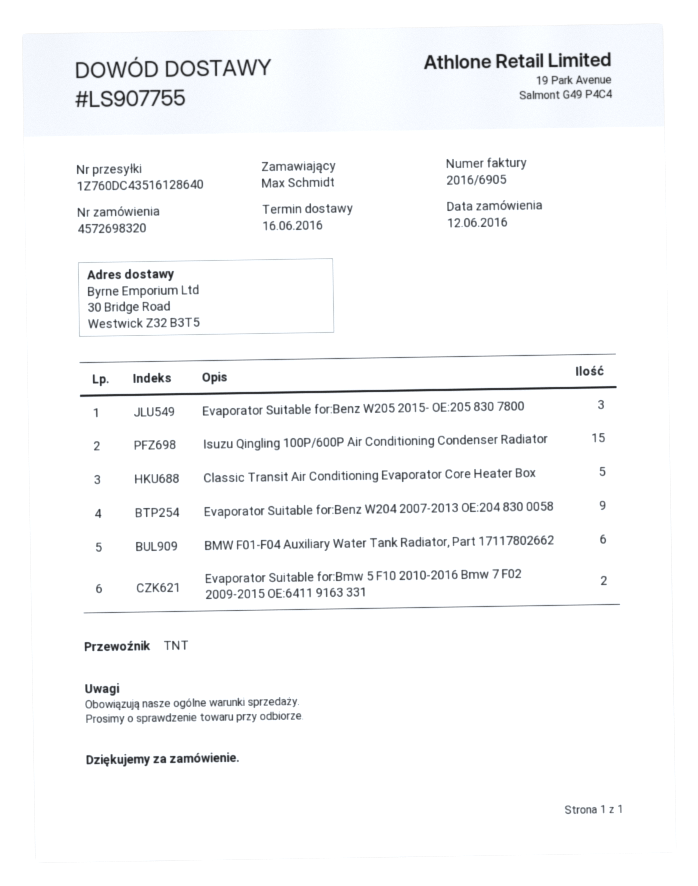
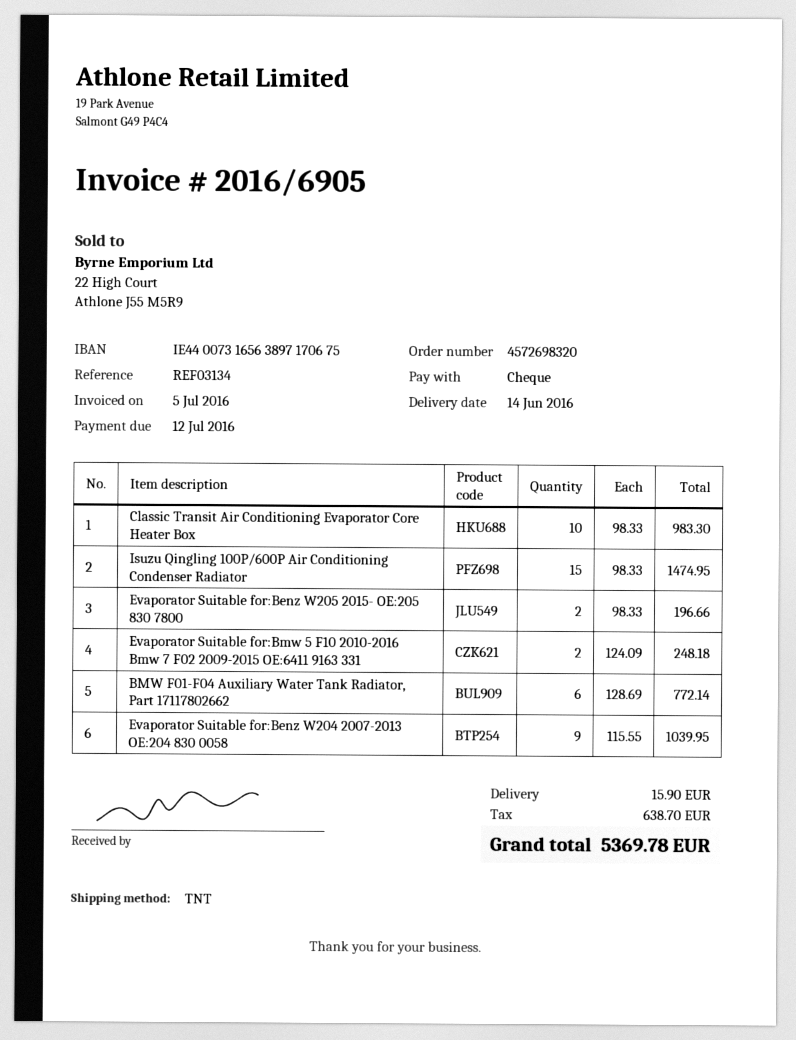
delivery date: 2016-06-16 -> 2016-06-14
Evaporator Suitable for:Benz W205 2015- OE:205 830 7800: 3 -> 2
Classic Transit Air Conditioning Evaporator Core Heater Box: 5 -> 10

